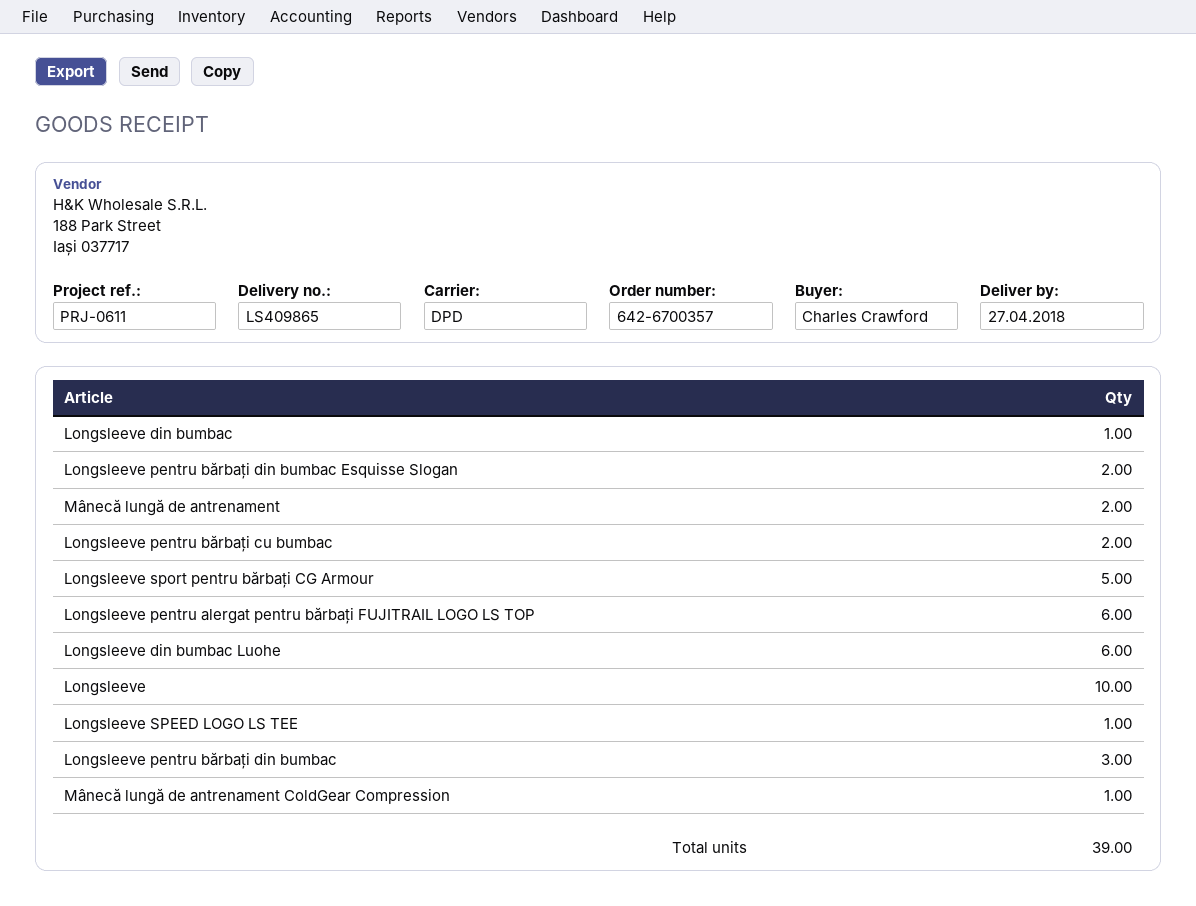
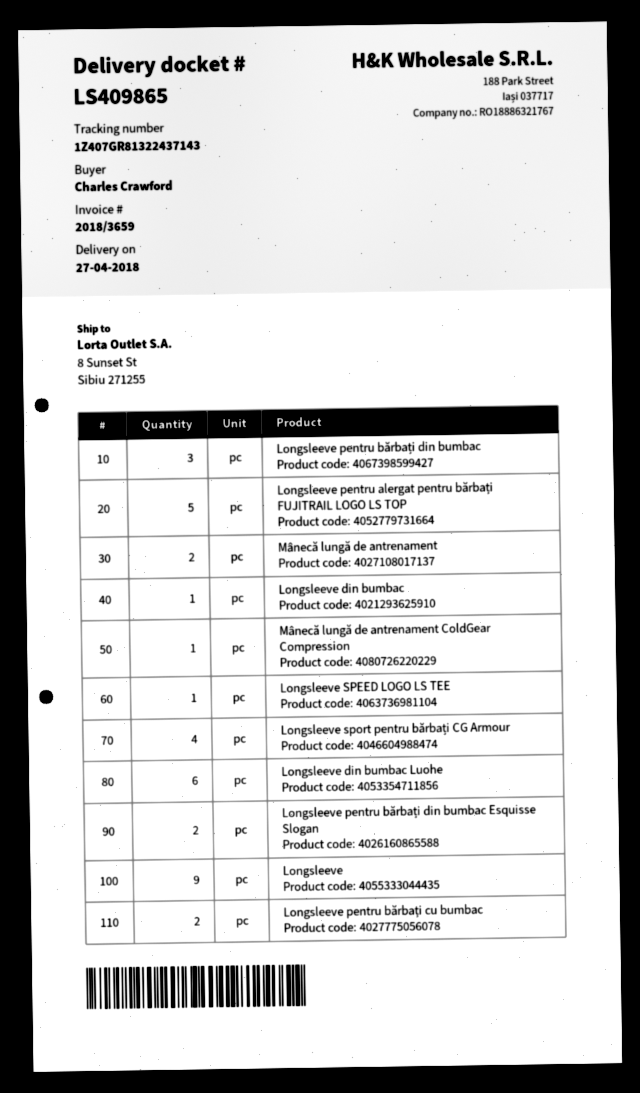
Longsleeve sport pentru bărbați CG Armour: 5 -> 4
Longsleeve pentru alergat pentru bărbați FUJITRAIL LOGO LS TOP: 6 -> 5
Longsleeve: 10 -> 9

